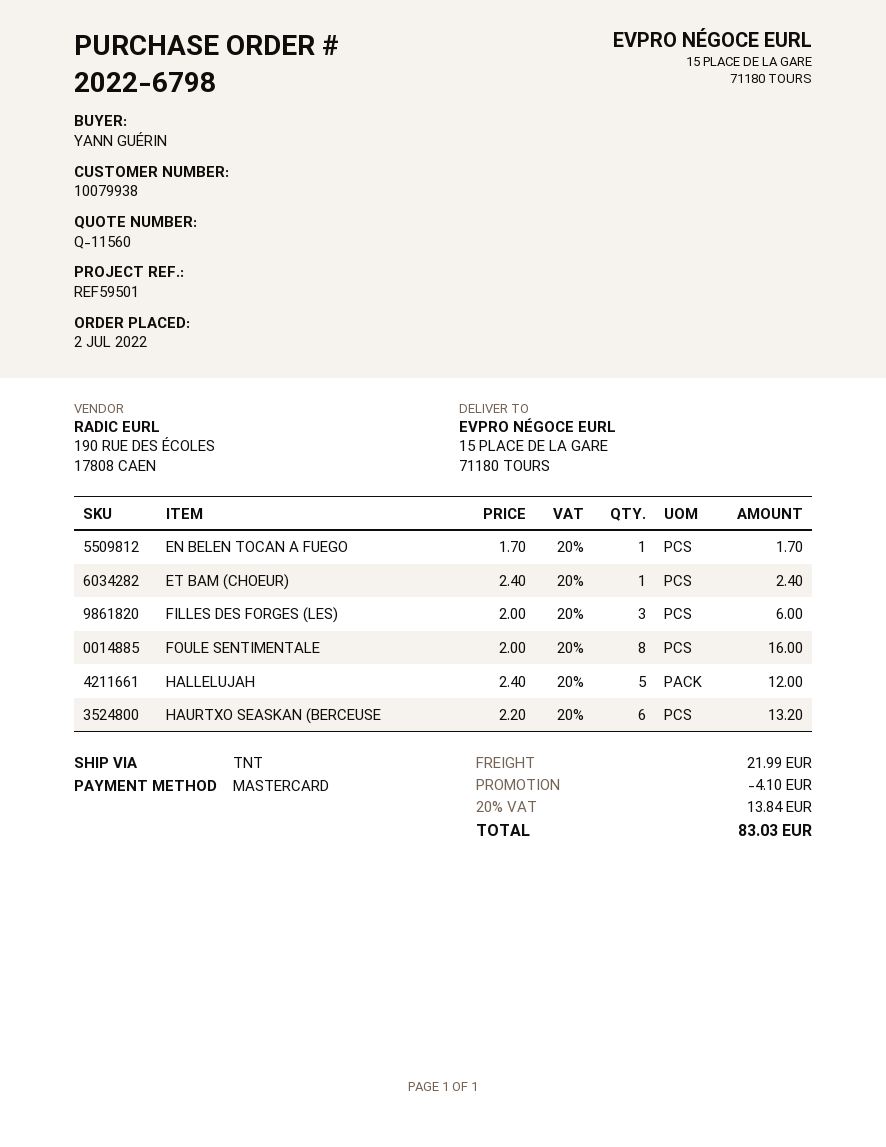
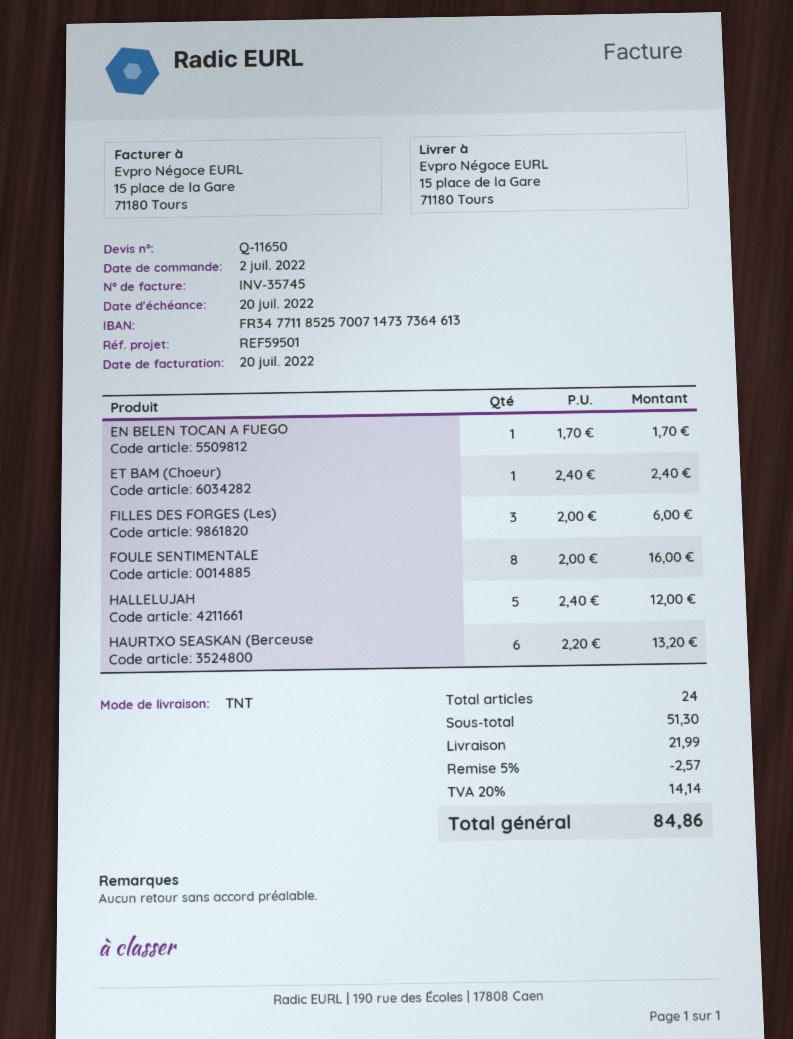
quote number: Q-11560 -> Q-11650
discount: 4.10 -> 2.57
tax: 20% = 13.84 -> 20% = 14.14
total: 83.03 -> 84.86

